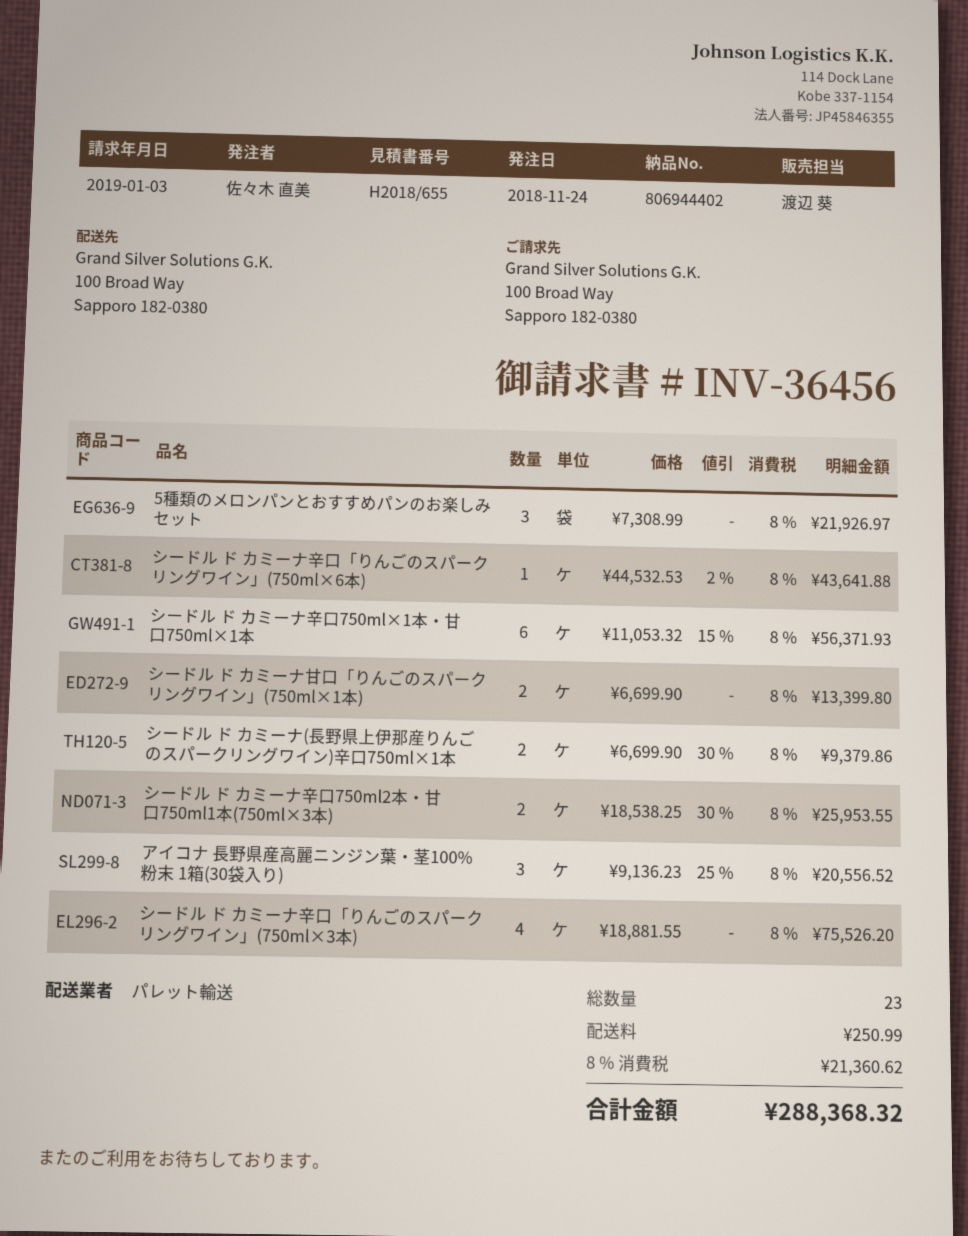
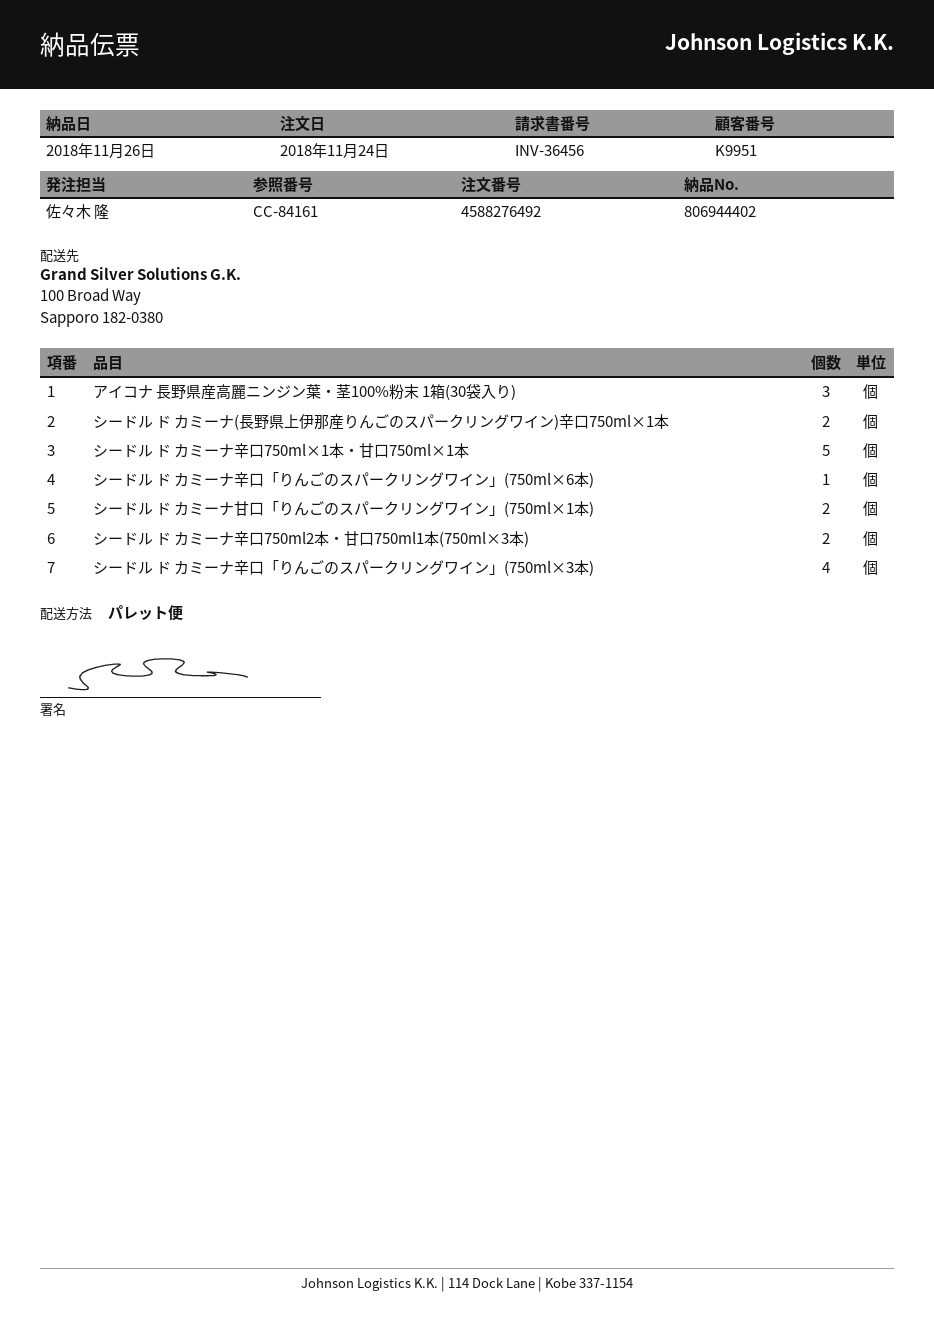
ordered by: 佐々木 直美 -> 佐々木 隆
5種類のメロンパンとおすすめパンのお楽しみセット: 3 -> none
シードル ド カミーナ辛口750ml×1本・甘口750ml×1本: 6 -> 5

